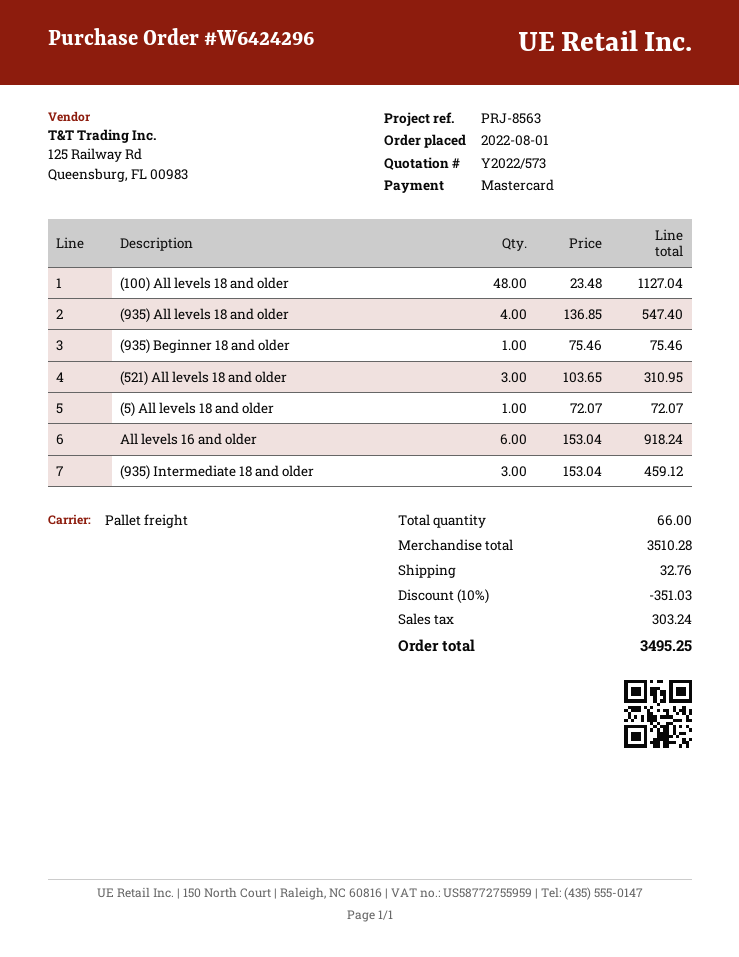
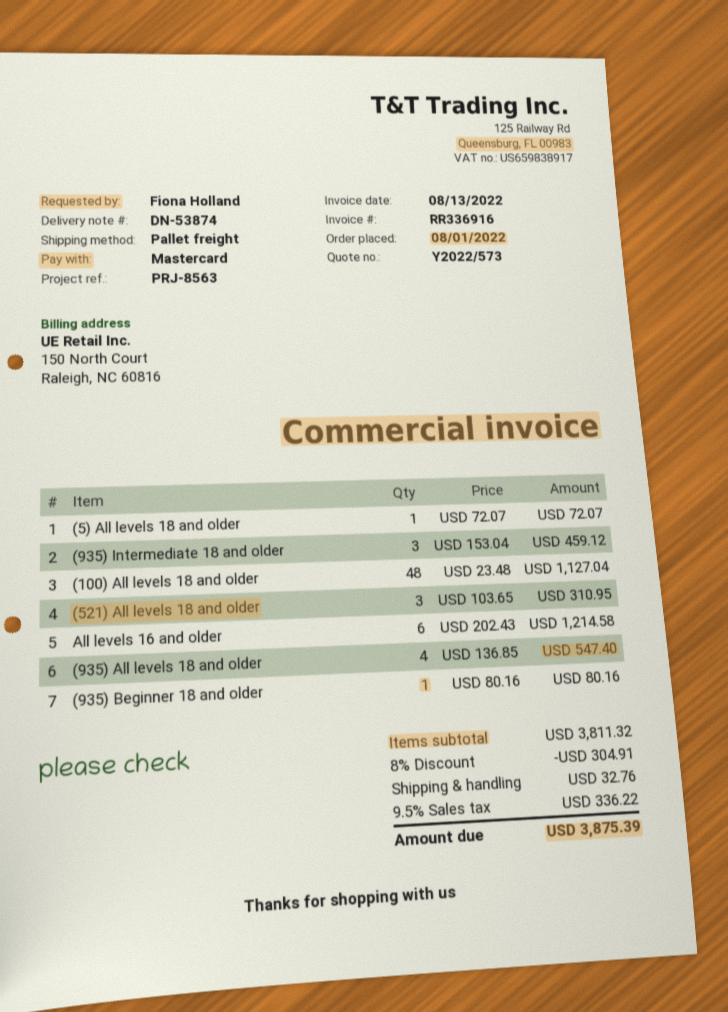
(935) Beginner 18 and older: 1 x 75.46 = 75.46 -> 1 x 80.16 = 80.16
All levels 16 and older: 6 x 153.04 = 918.24 -> 6 x 202.43 = 1214.58
subtotal: 3510.28 -> 3811.32
discount: 10% = 351.03 -> 8% = 304.91
tax: 303.24 -> 336.22
total: 3495.25 -> 3875.39

